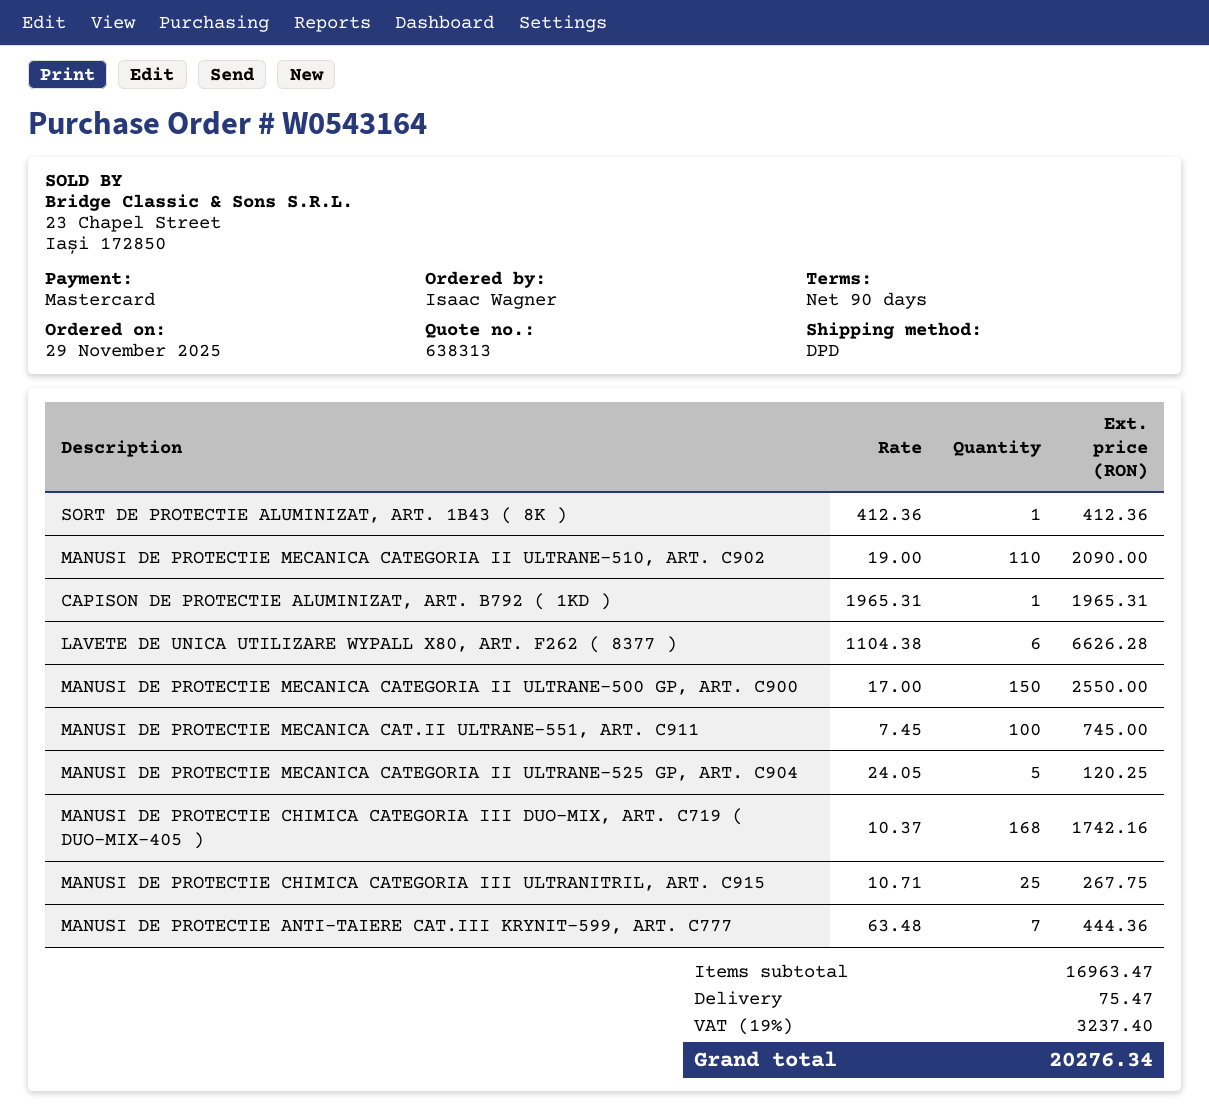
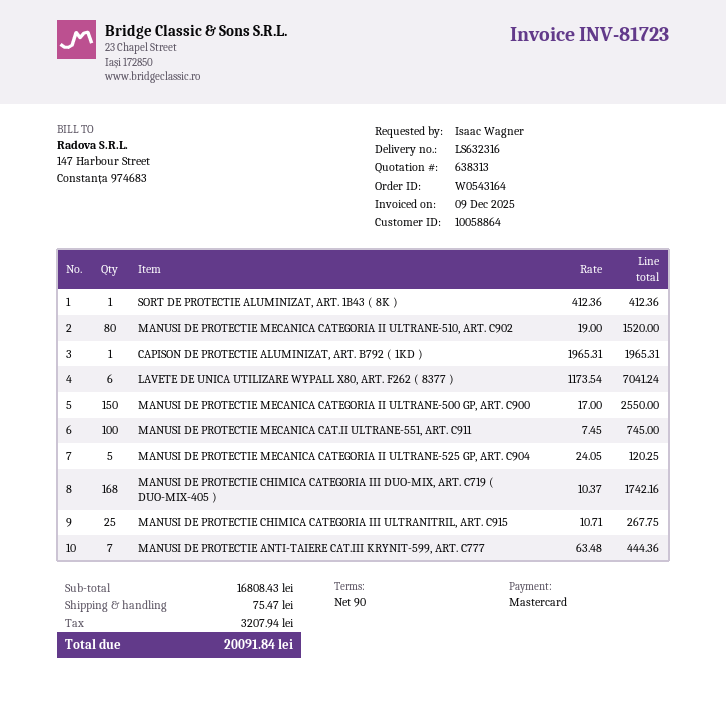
MANUSI DE PROTECTIE MECANICA CATEGORIA II ULTRANE-510, ART. C902: 110 x 19.00 = 2090.00 -> 80 x 19.00 = 1520.00
LAVETE DE UNICA UTILIZARE WYPALL X80, ART. F262 ( 8377 ): 6 x 1104.38 = 6626.28 -> 6 x 1173.54 = 7041.24
subtotal: 16963.47 -> 16808.43
tax: 3237.40 -> 3207.94
total: 20276.34 -> 20091.84

